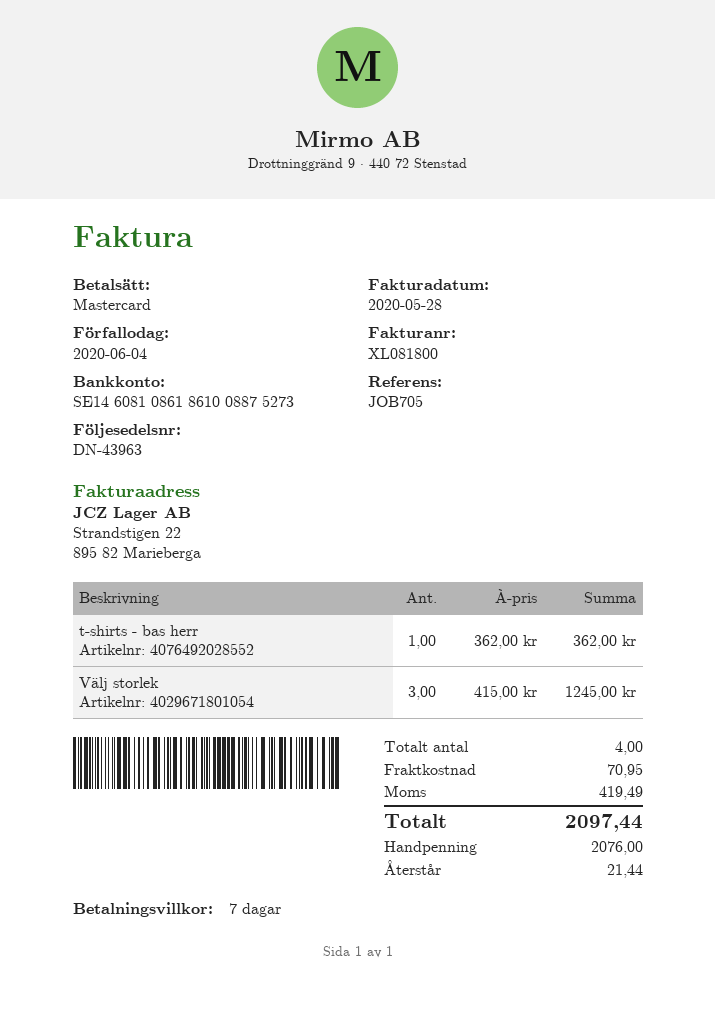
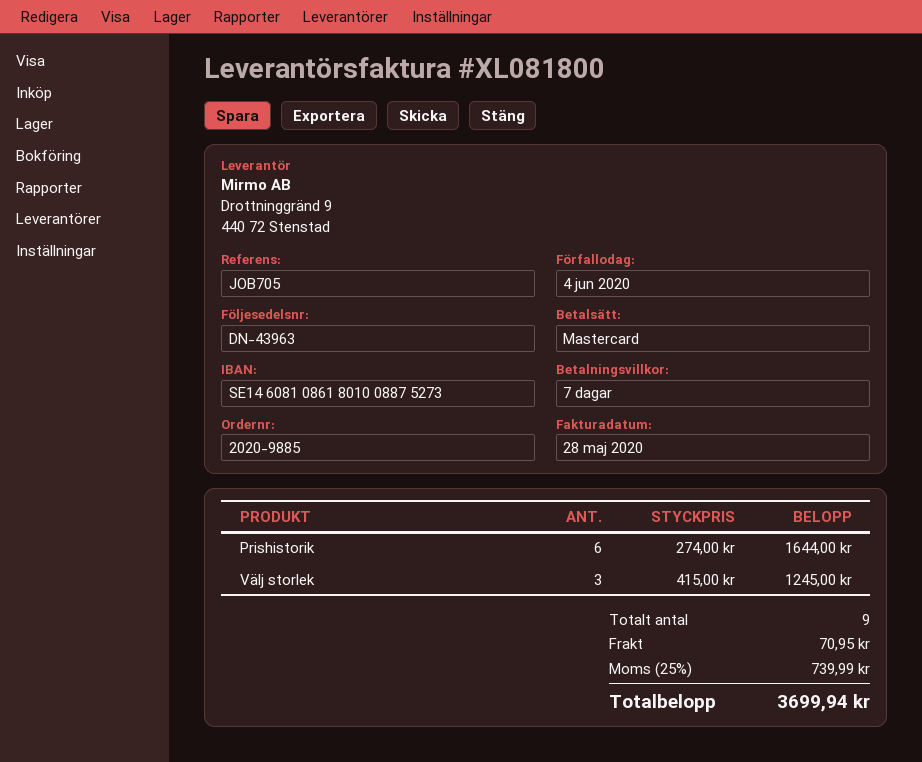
bank account: SE1460810861861008875273 -> SE1460810861801008875273
t-shirts - bas herr: 1 x 362.00 = 362.00 -> none
Prishistorik: none -> 6 x 274.00 = 1644.00
total quantity: 4 -> 9
tax: 419.49 -> 739.99
total: 2097.44 -> 3699.94

